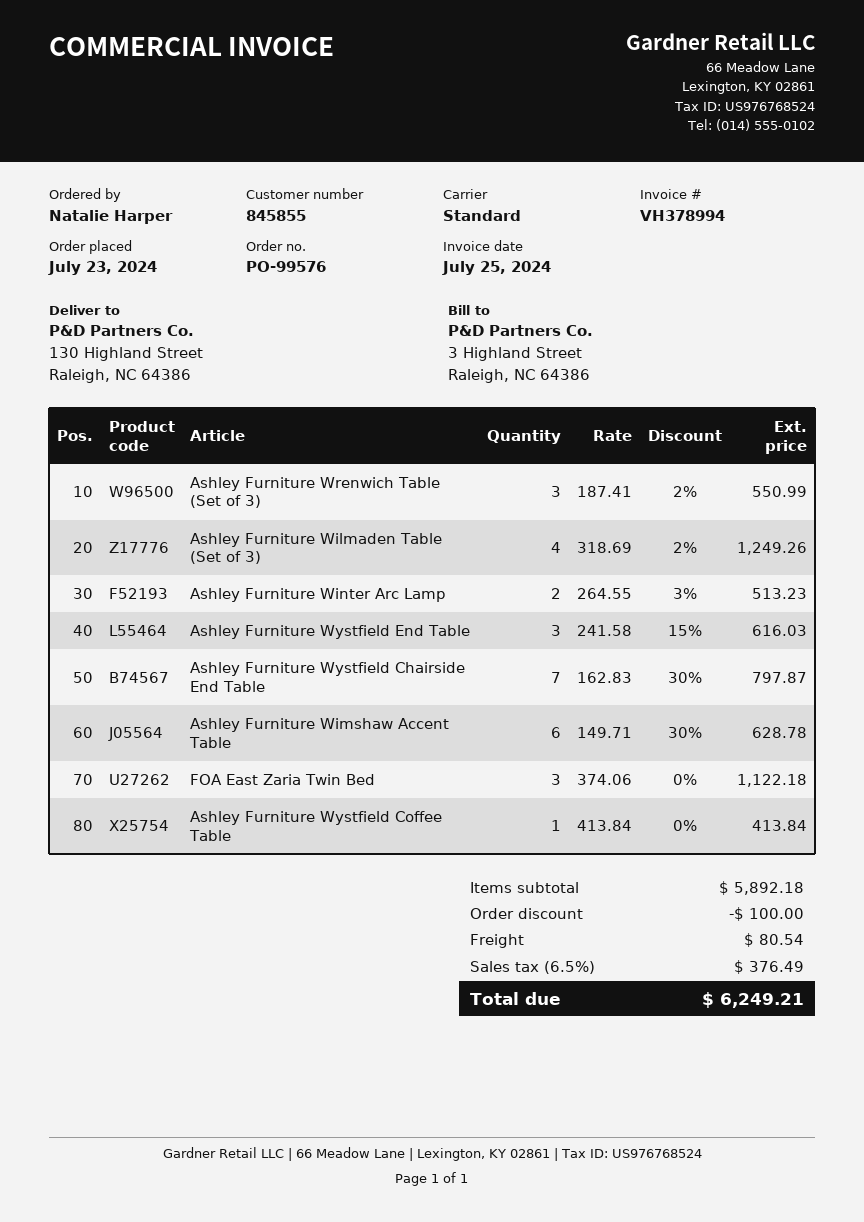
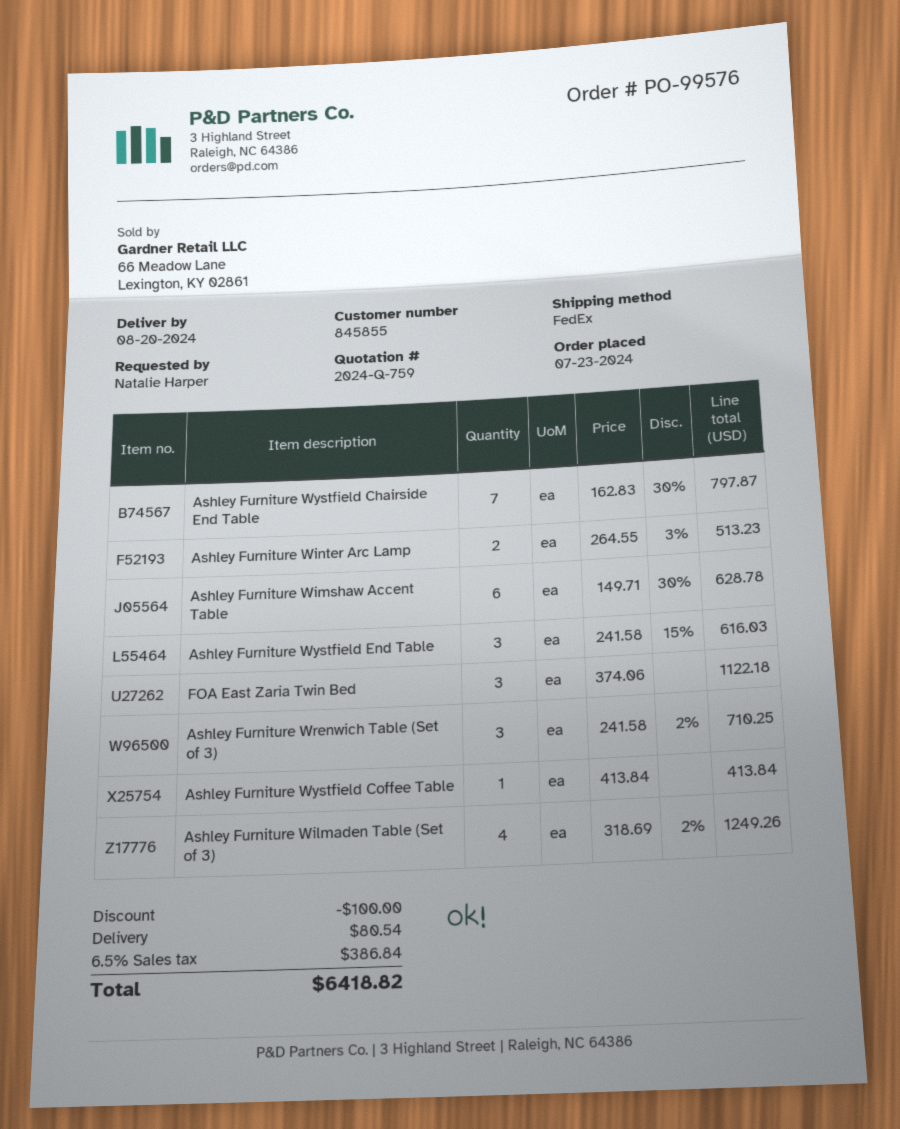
shipping method: standard -> FedEx
Ashley Furniture Wrenwich Table (Set of 3): 3 x 187.41 - 2% = 550.99 -> 3 x 241.58 - 2% = 710.25
tax: 6.5% = 376.49 -> 6.5% = 386.84
total: 6249.21 -> 6418.82

